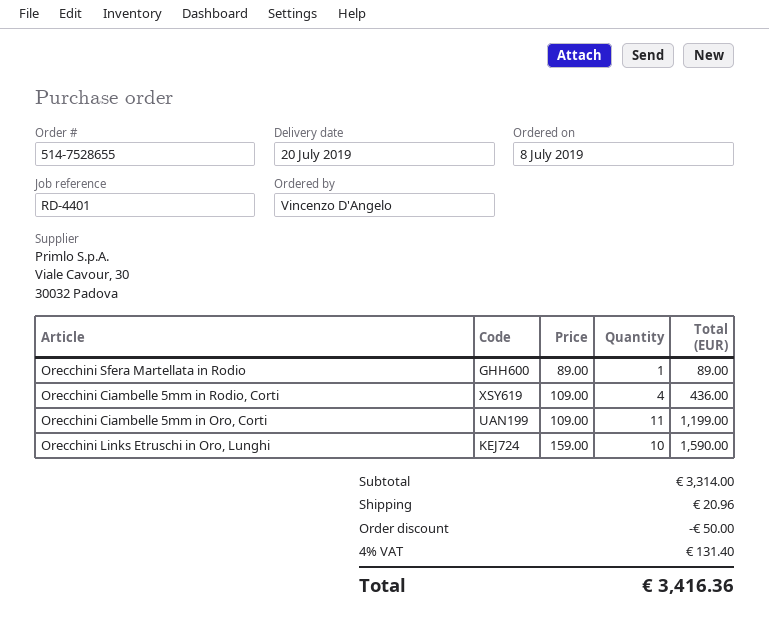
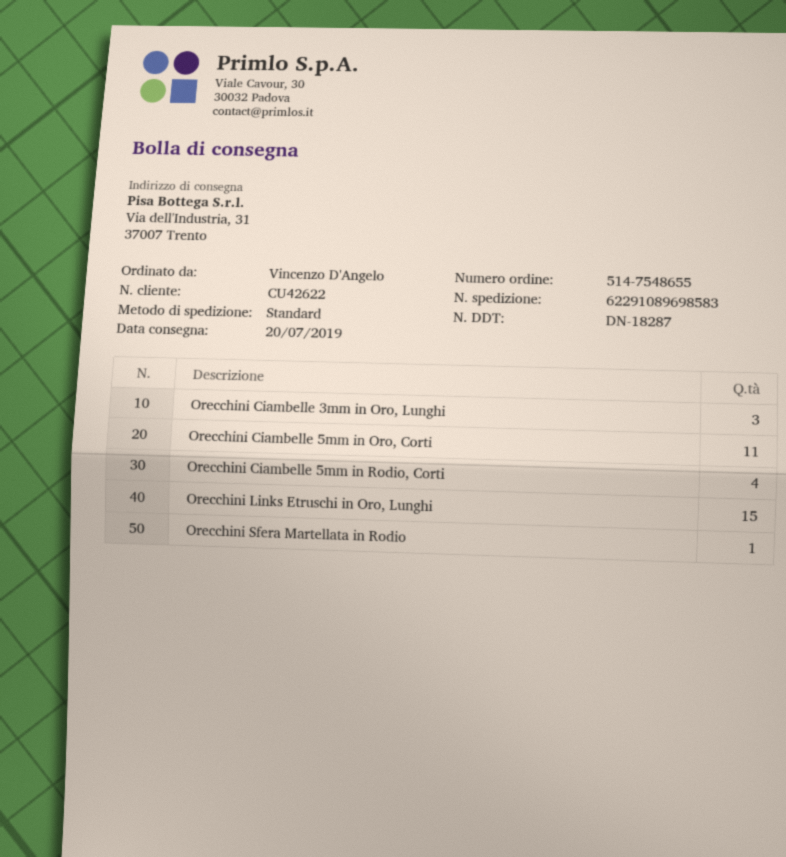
order number: 514-7528655 -> 514-7548655
Orecchini Links Etruschi in Oro, Lunghi: 10 -> 15
Orecchini Ciambelle 3mm in Oro, Lunghi: none -> 3

